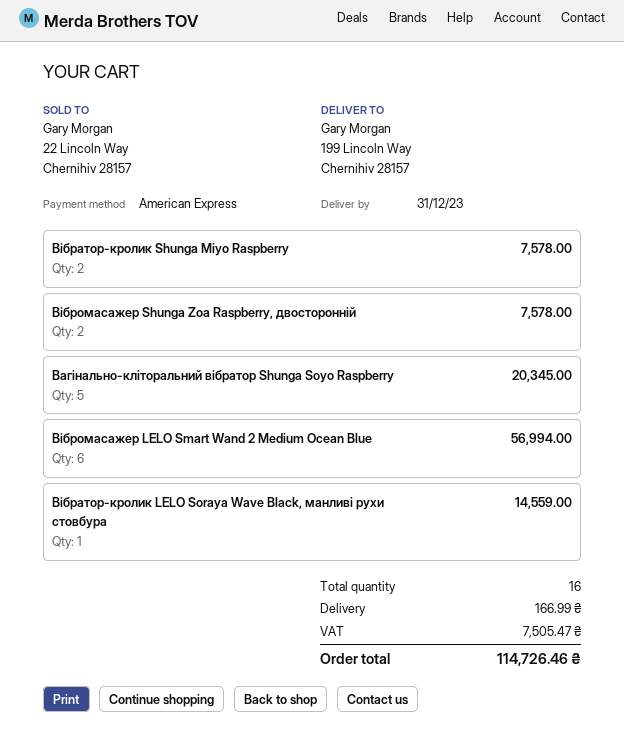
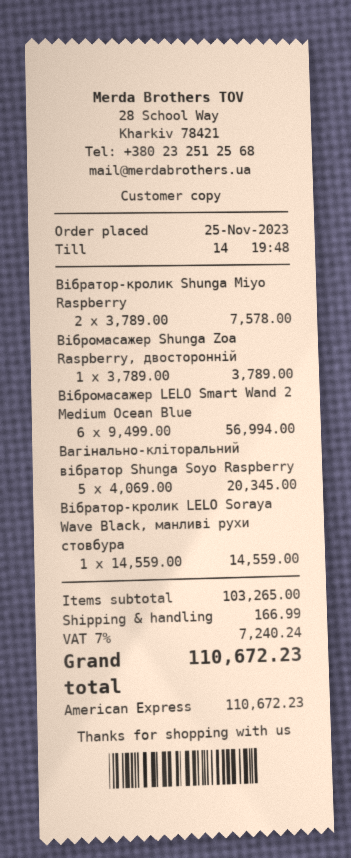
Вібромасажер Shunga Zoa Raspberry, двосторонній: 2 for 7578.00 -> 1 for 3789.00
tax: 7505.47 -> 7240.24
total: 114726.46 -> 110672.23

